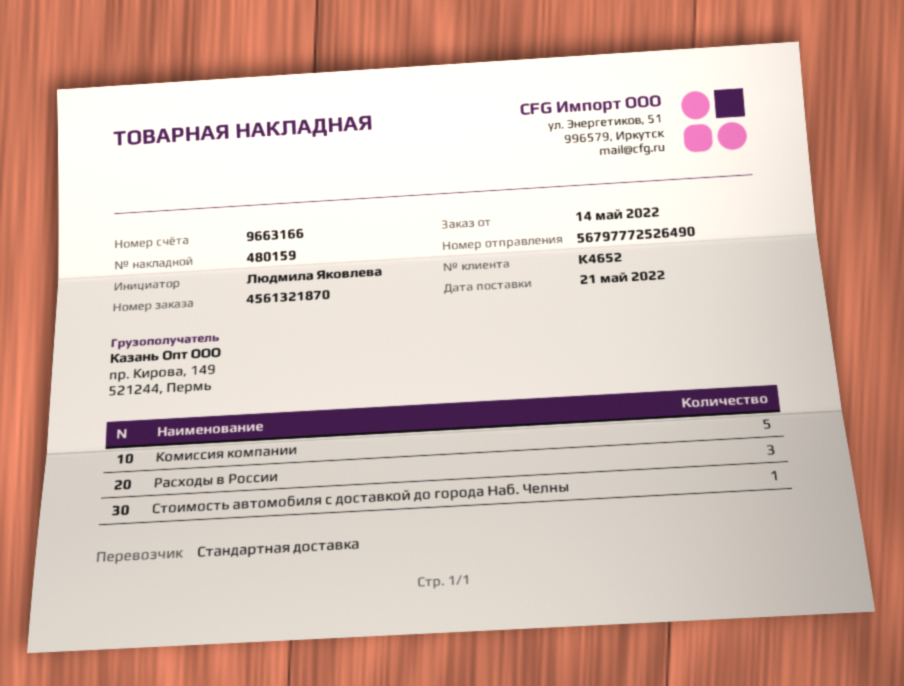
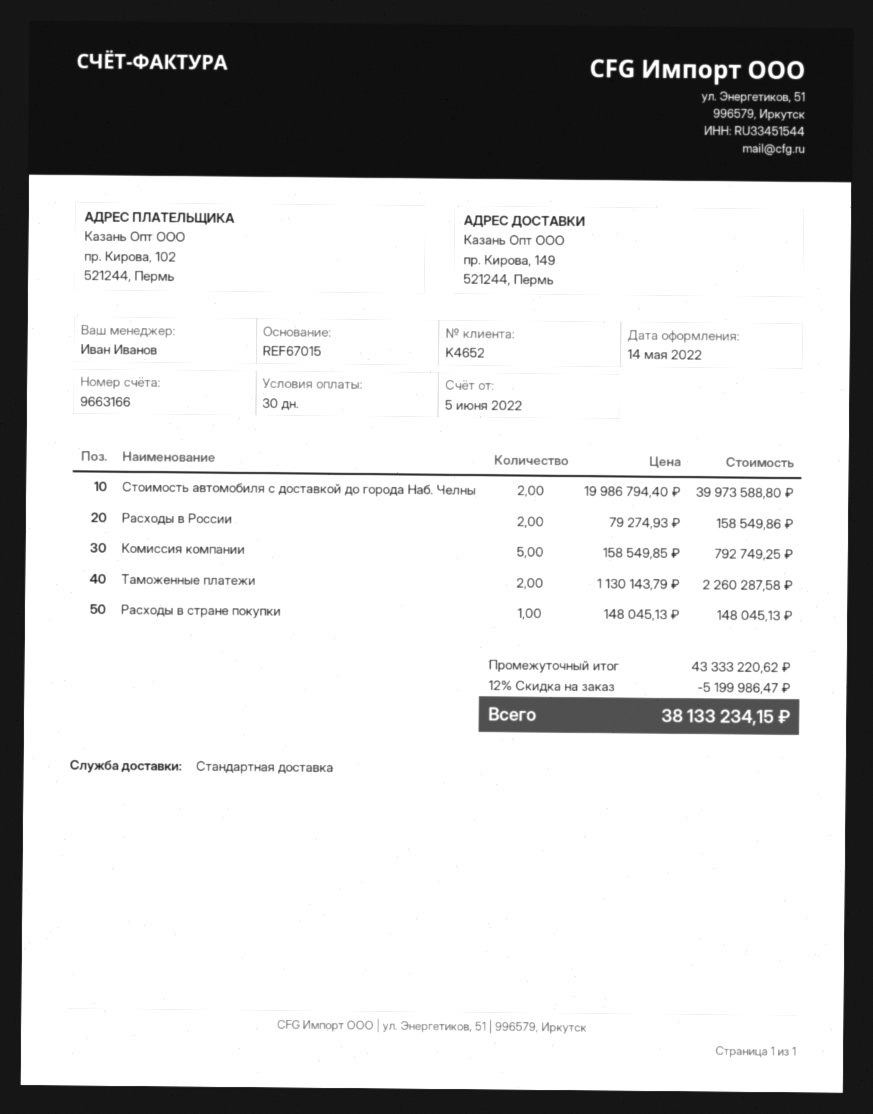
Расходы в России: 3 -> 2
Стоимость автомобиля с доставкой до города Наб. Челны: 1 -> 2
Таможенные платежи: none -> 2
Расходы в стране покупки: none -> 1

